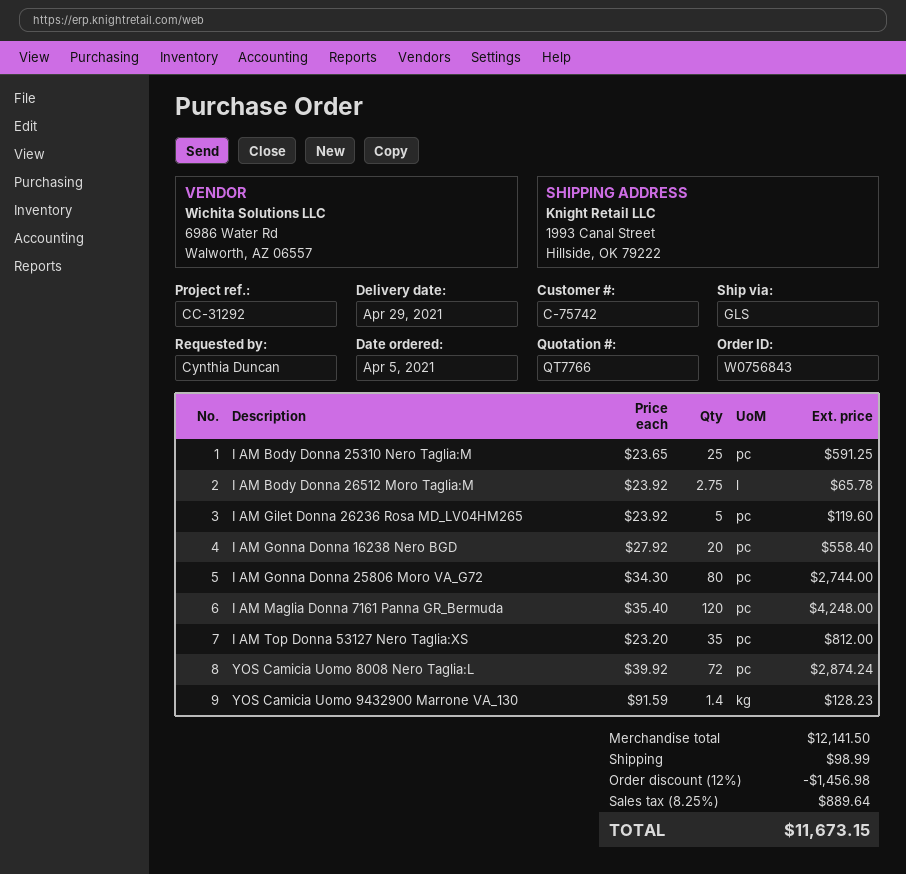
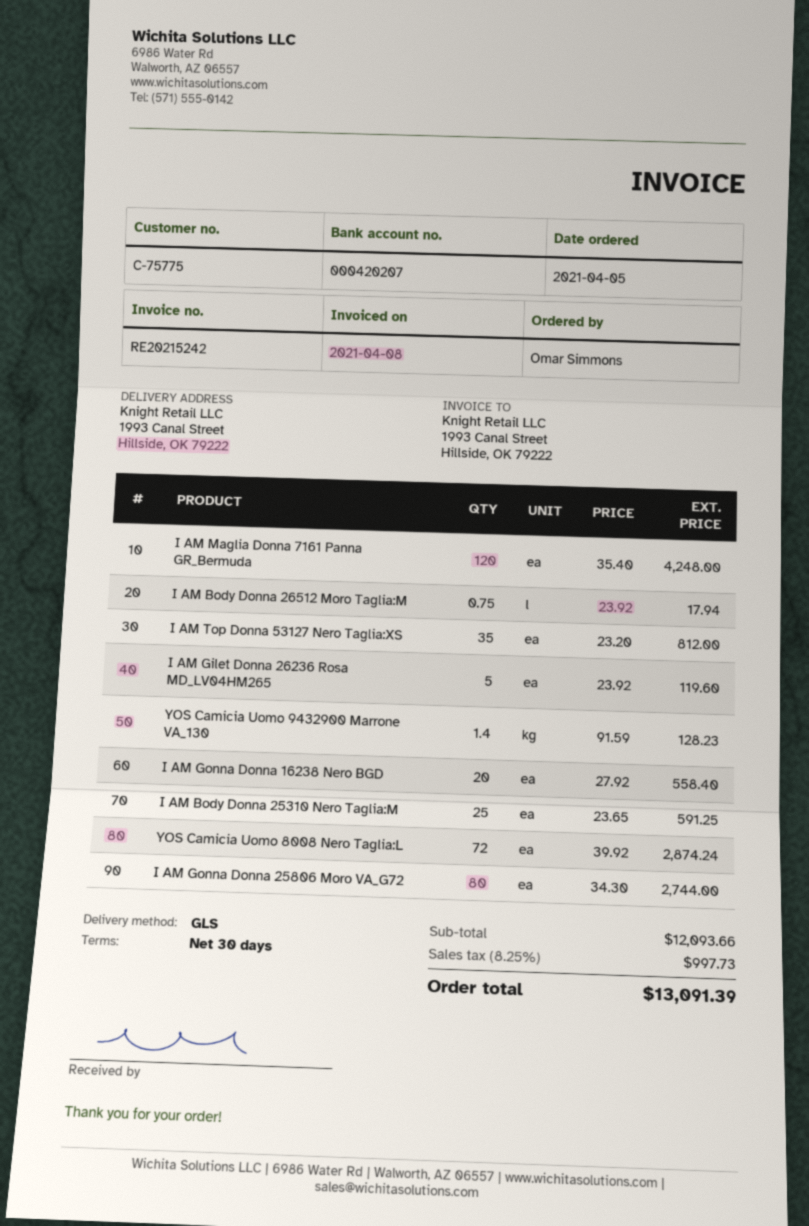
customer number: C-75742 -> C-75775
ordered by: Cynthia Duncan -> Omar Simmons
I AM Body Donna 26512 Moro Taglia:M: 2.75 x 23.92 = 65.78 -> 0.75 x 23.92 = 17.94
subtotal: 12141.50 -> 12093.66
discount: 12% = 1456.98 -> none
shipping: 98.99 -> none
tax: 8.25% = 889.64 -> 8.25% = 997.73
total: 11673.15 -> 13091.39

